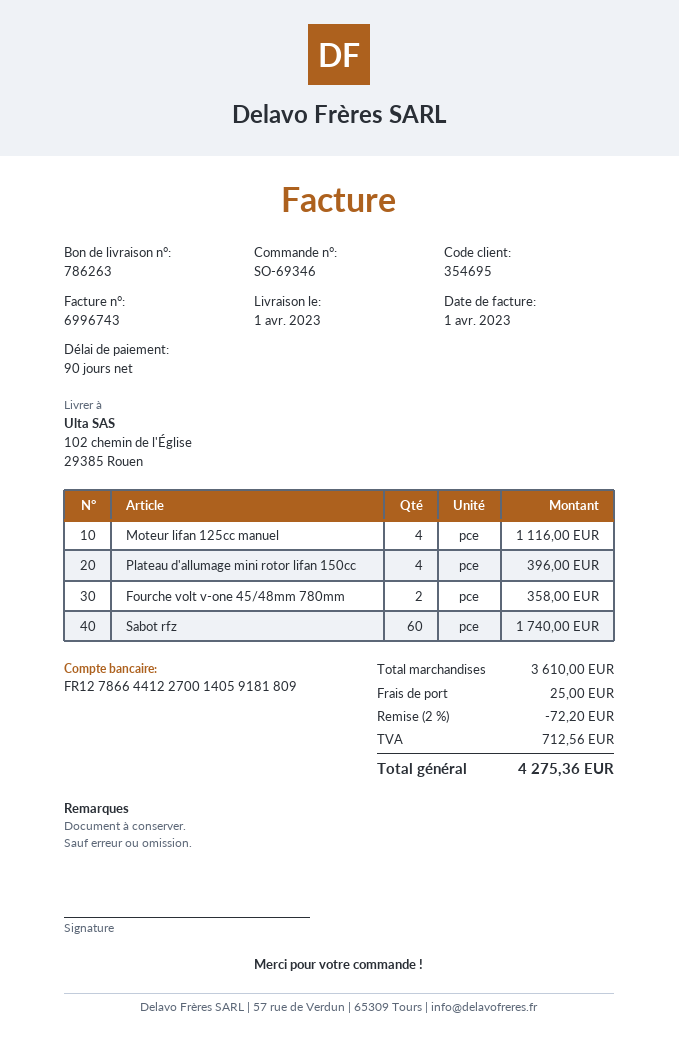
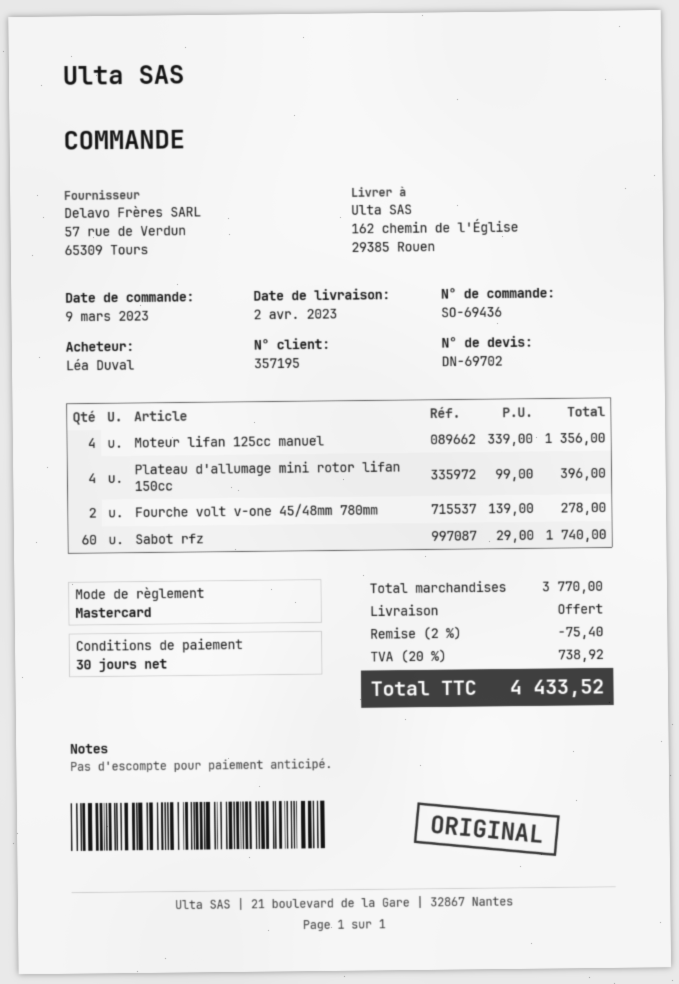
order number: SO-69346 -> SO-69436
delivery date: 2023-04-01 -> 2023-04-02
payment terms: 90 days -> 30 days
customer number: 354695 -> 357195
ship to: 102 chemin de l'Église, 29385 Rouen -> 162 chemin de l'Église, 29385 Rouen
Moteur lifan 125cc manuel: 4 for 1116.00 -> 4 for 1356.00
Fourche volt v-one 45/48mm 780mm: 2 for 358.00 -> 2 for 278.00
subtotal: 3610.00 -> 3770.00
discount: 2% = 72.20 -> 2% = 75.40
shipping: 25.00 -> 0.00
tax: 712.56 -> 738.92
total: 4275.36 -> 4433.52

